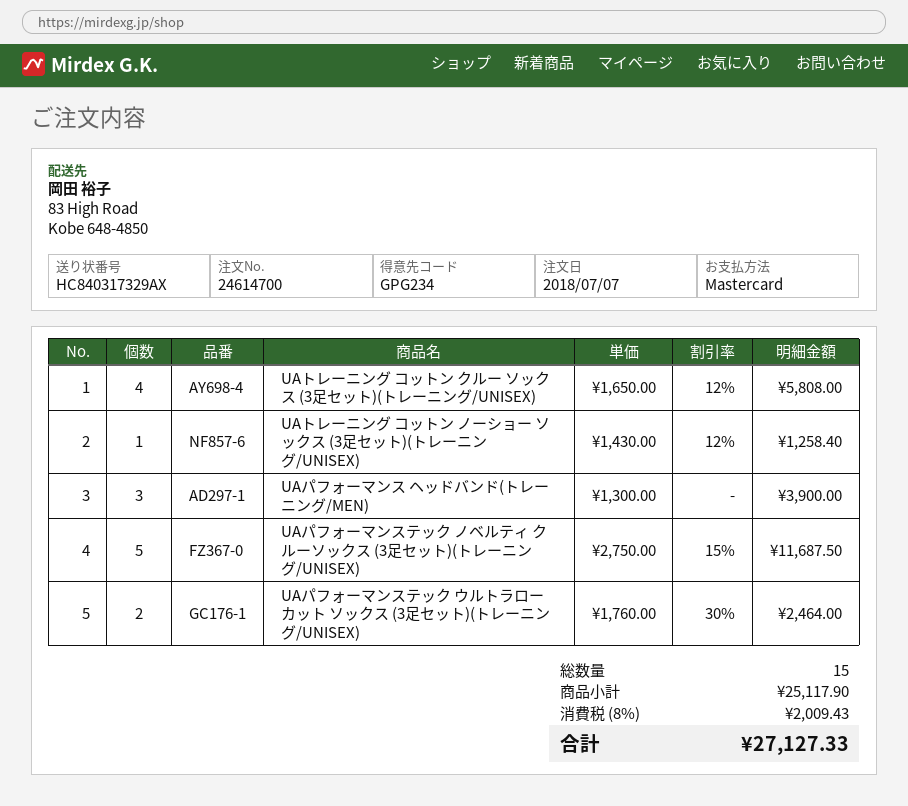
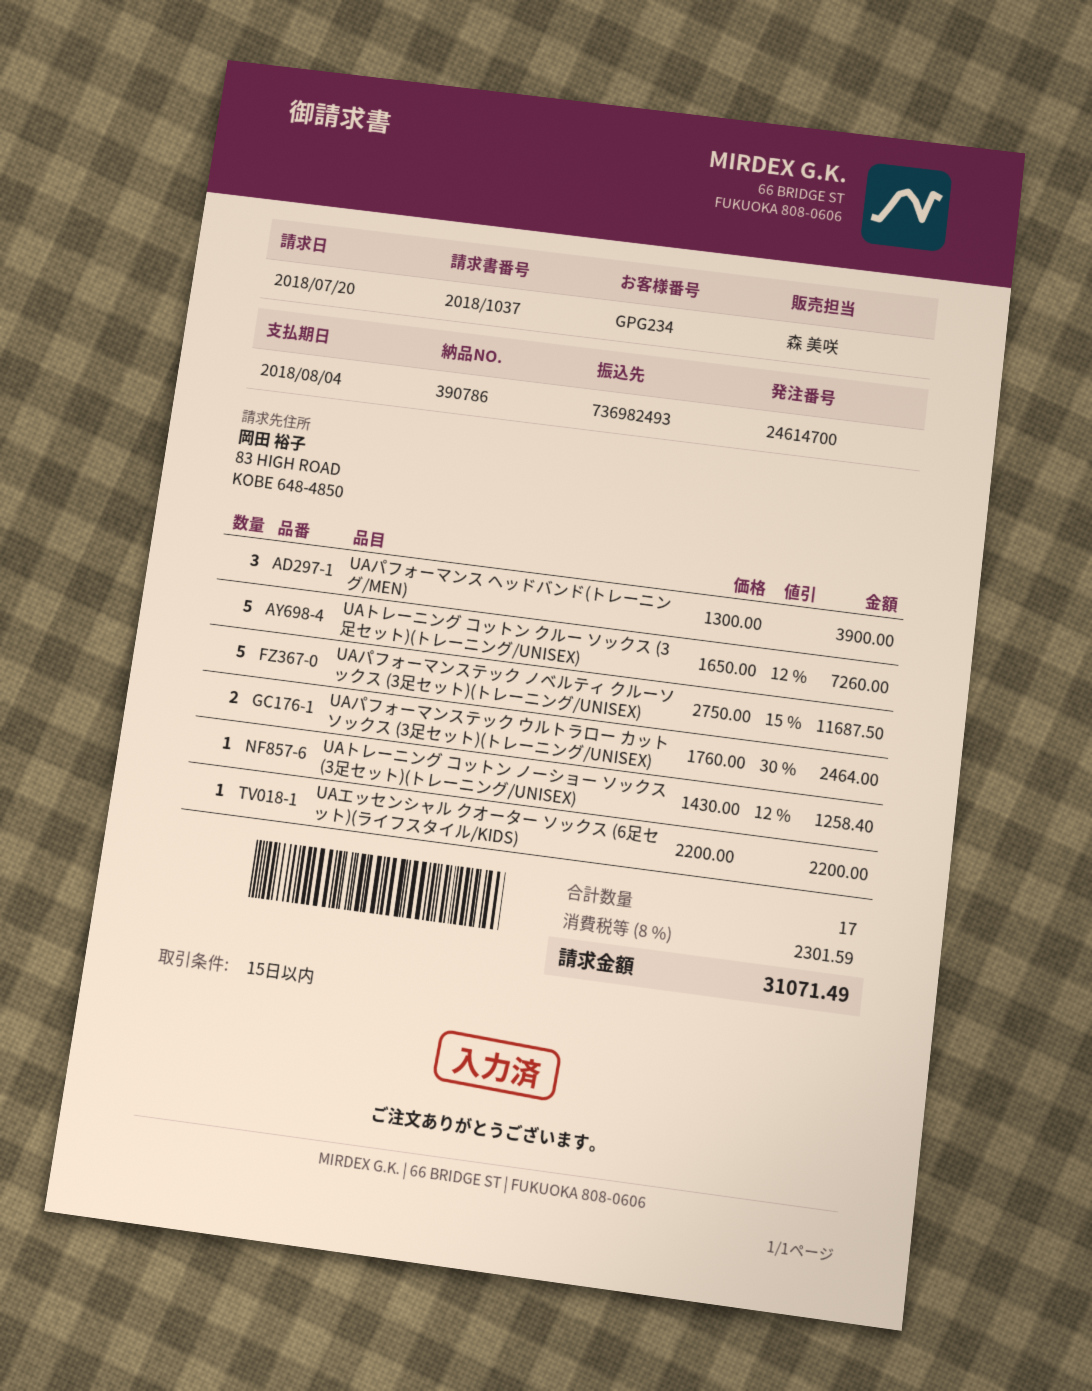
UAトレーニング コットン クルー ソックス (3足セット)(トレーニング/UNISEX): 4 x 1650.00 - 12% = 5808.00 -> 5 x 1650.00 - 12% = 7260.00
UAエッセンシャル クオーター ソックス (6足セット)(ライフスタイル/KIDS): none -> 1 x 2200.00 = 2200.00
total quantity: 15 -> 17
tax: 8% = 2009.43 -> 8% = 2301.59
total: 27127.33 -> 31071.49

